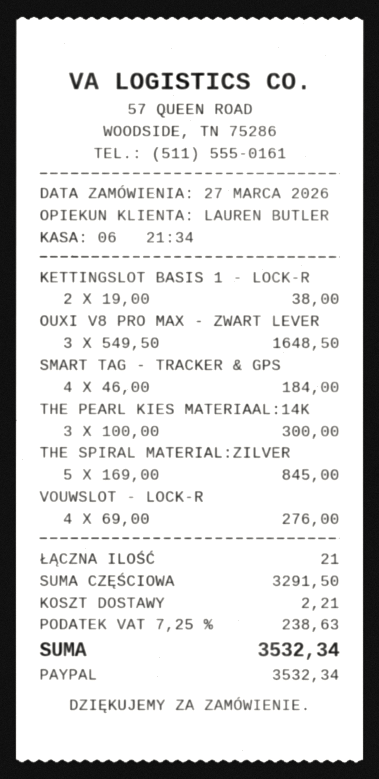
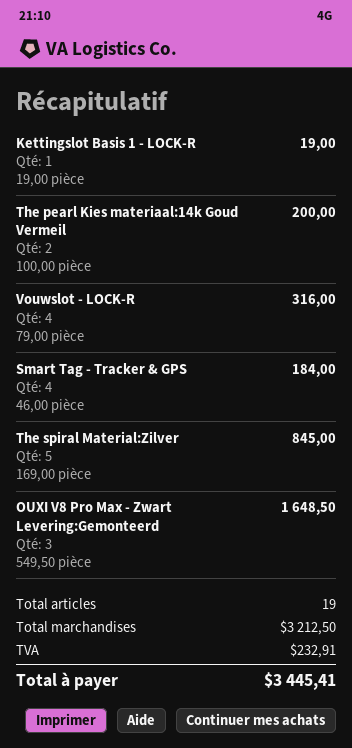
KETTINGSLOT BASIS 1 - LOCK-R: 2 x 19.00 = 38.00 -> 1 x 19.00 = 19.00
THE PEARL KIES MATERIAAL:14K: 3 x 100.00 = 300.00 -> 2 x 100.00 = 200.00
VOUWSLOT - LOCK-R: 4 x 69.00 = 276.00 -> 4 x 79.00 = 316.00
total quantity: 21 -> 19
subtotal: 3291.50 -> 3212.50
shipping: 2.21 -> none
tax: 238.63 -> 232.91
total: 3532.34 -> 3445.41

